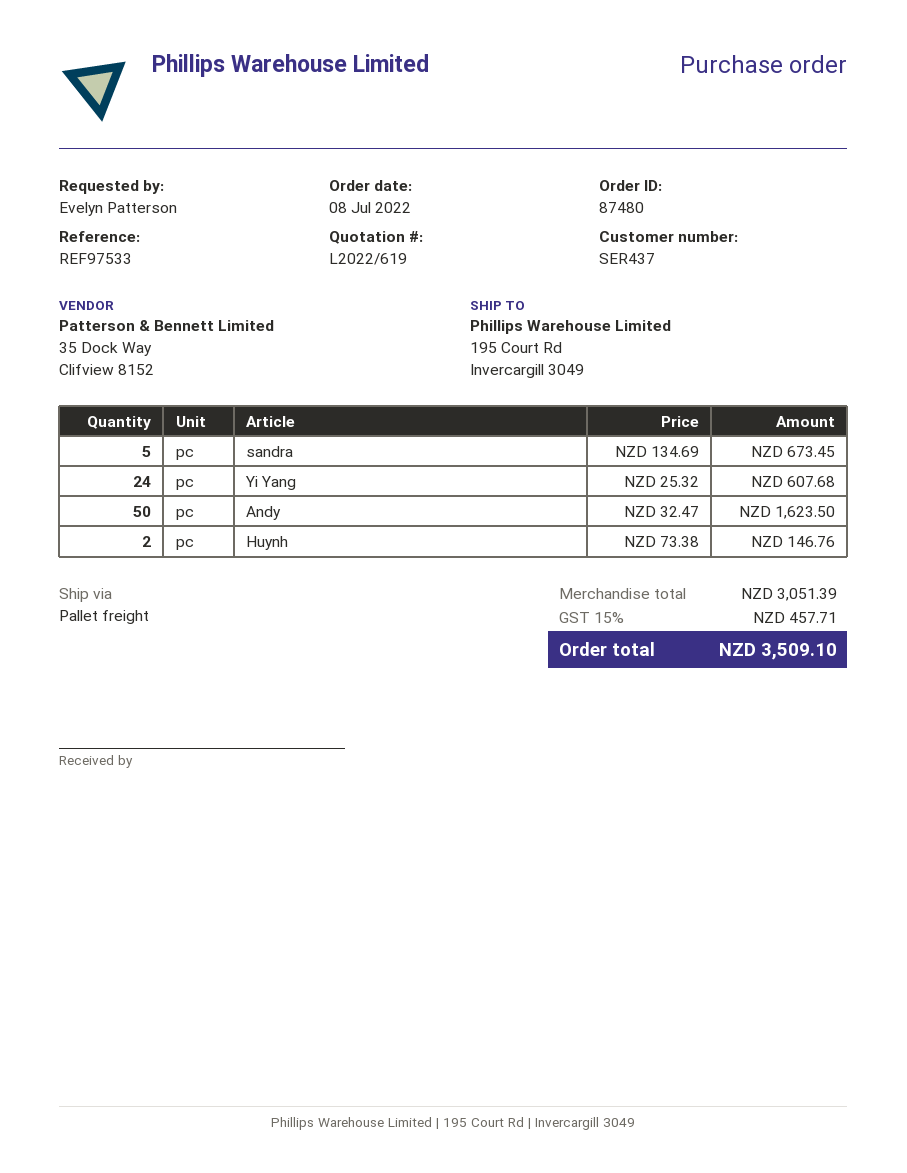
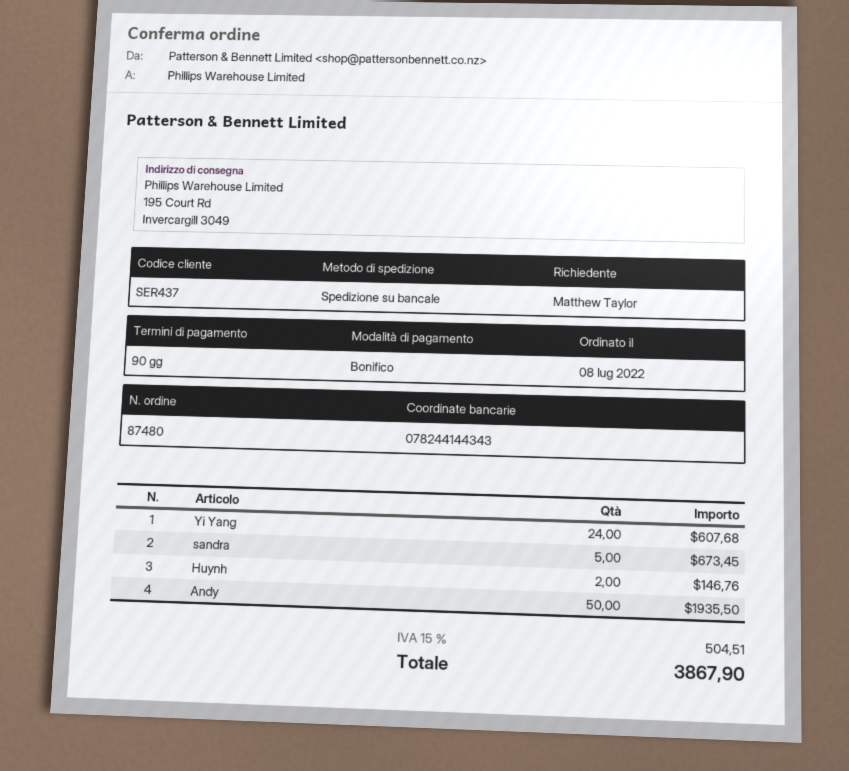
ordered by: Evelyn Patterson -> Matthew Taylor
Andy: 50 for 1623.50 -> 50 for 1935.50
tax: 15% = 457.71 -> 15% = 504.51
total: 3509.10 -> 3867.90

